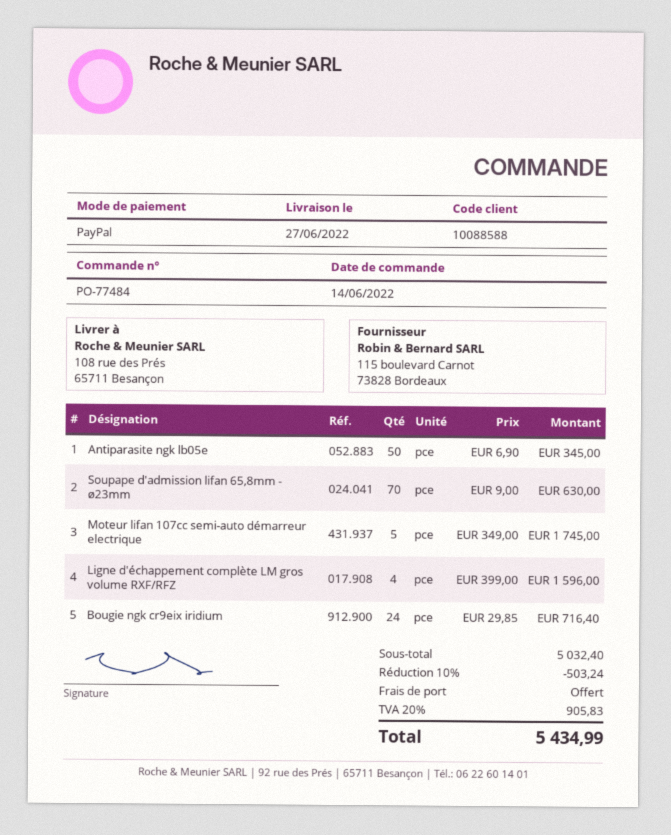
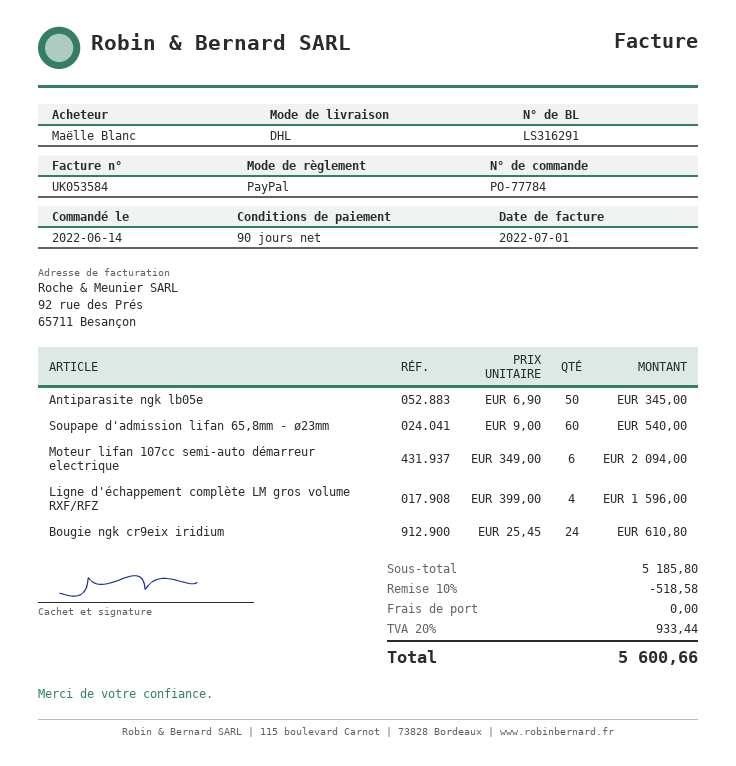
order number: PO-77484 -> PO-77784
Soupape d'admission lifan 65,8mm - ø23mm: 70 x 9.00 = 630.00 -> 60 x 9.00 = 540.00
Moteur lifan 107cc semi-auto démarreur electrique: 5 x 349.00 = 1745.00 -> 6 x 349.00 = 2094.00
Bougie ngk cr9eix iridium: 24 x 29.85 = 716.40 -> 24 x 25.45 = 610.80
subtotal: 5032.40 -> 5185.80
discount: 10% = 503.24 -> 10% = 518.58
tax: 20% = 905.83 -> 20% = 933.44
total: 5434.99 -> 5600.66

